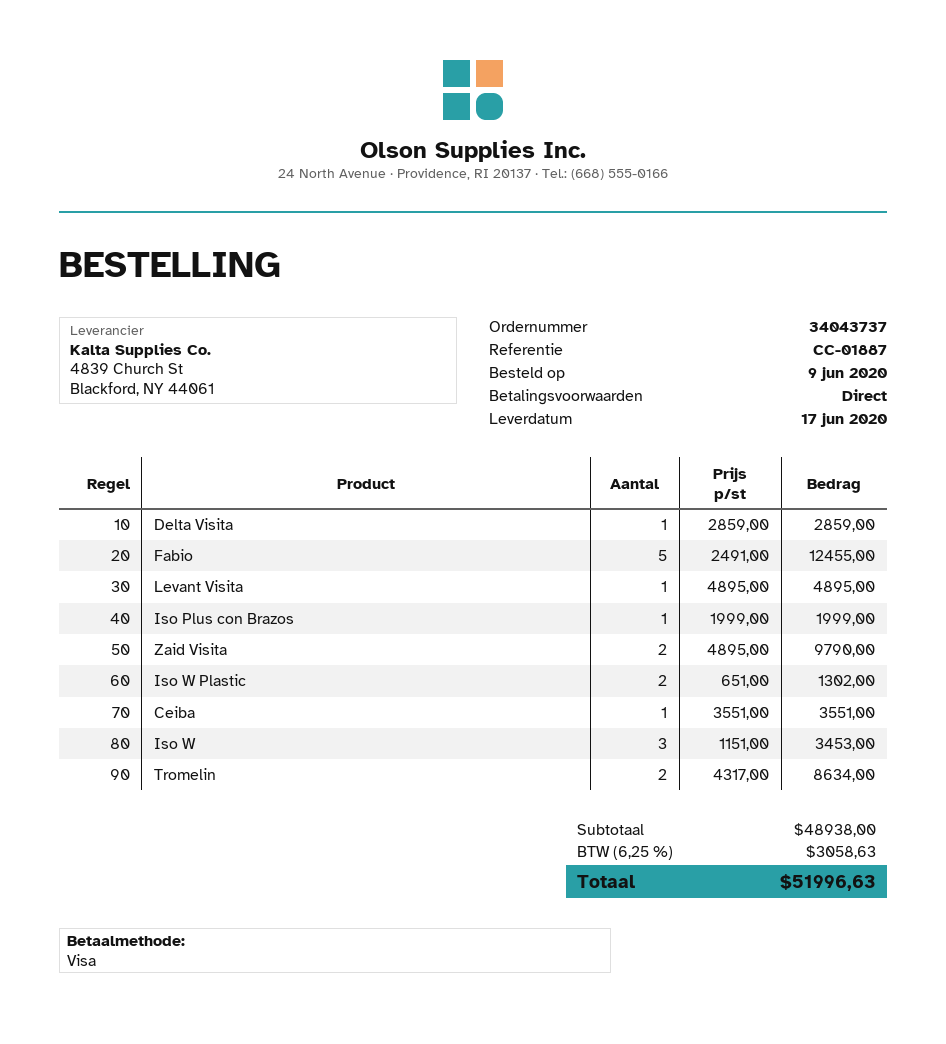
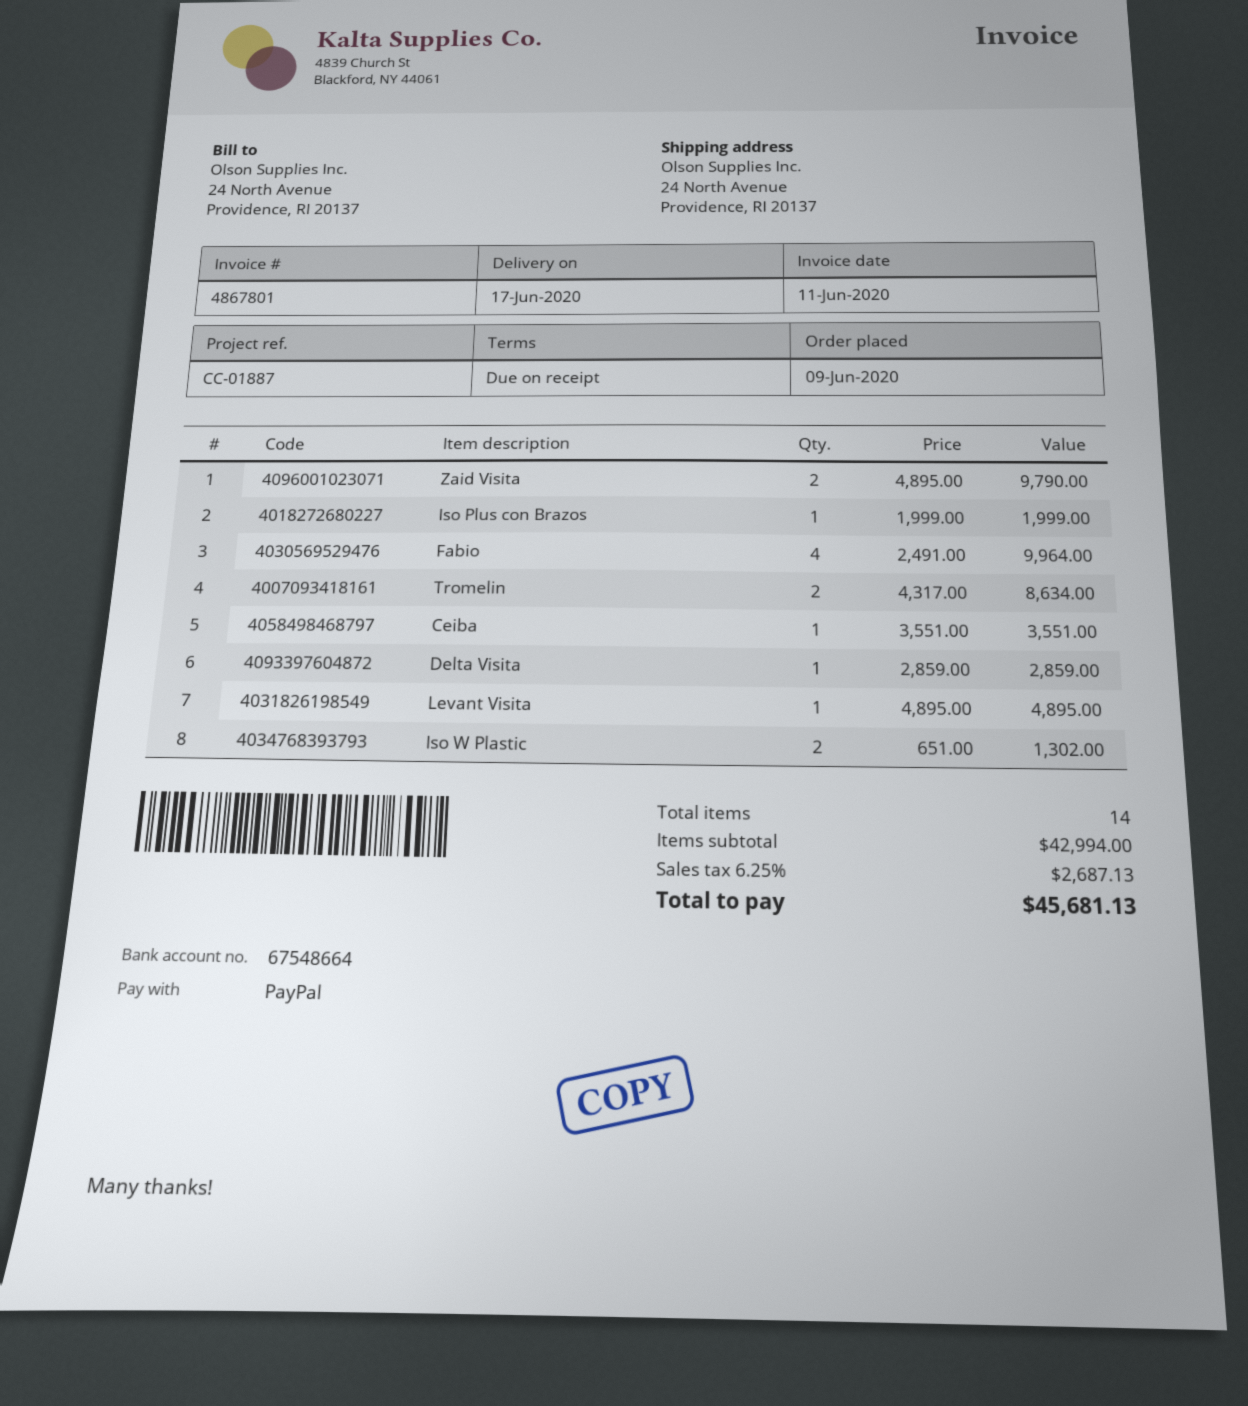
payment method: Visa -> PayPal
Fabio: 5 x 2491.00 = 12455.00 -> 4 x 2491.00 = 9964.00
Iso W: 3 x 1151.00 = 3453.00 -> none
subtotal: 48938.00 -> 42994.00
tax: 6.25% = 3058.63 -> 6.25% = 2687.13
total: 51996.63 -> 45681.13

